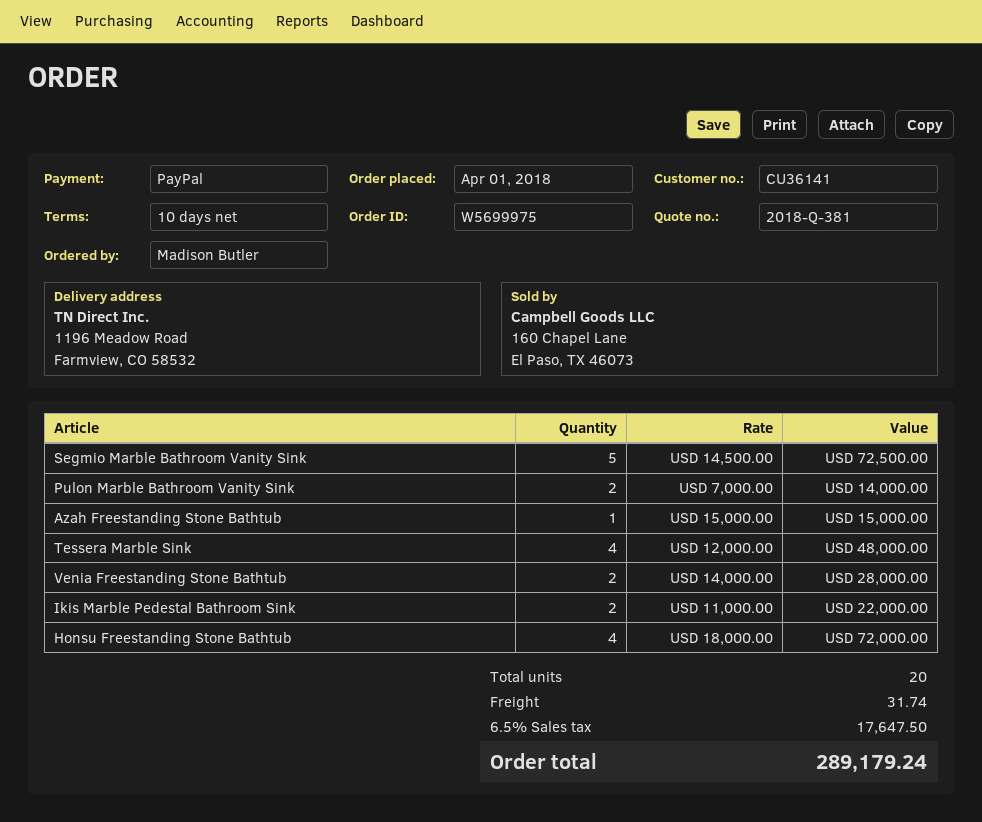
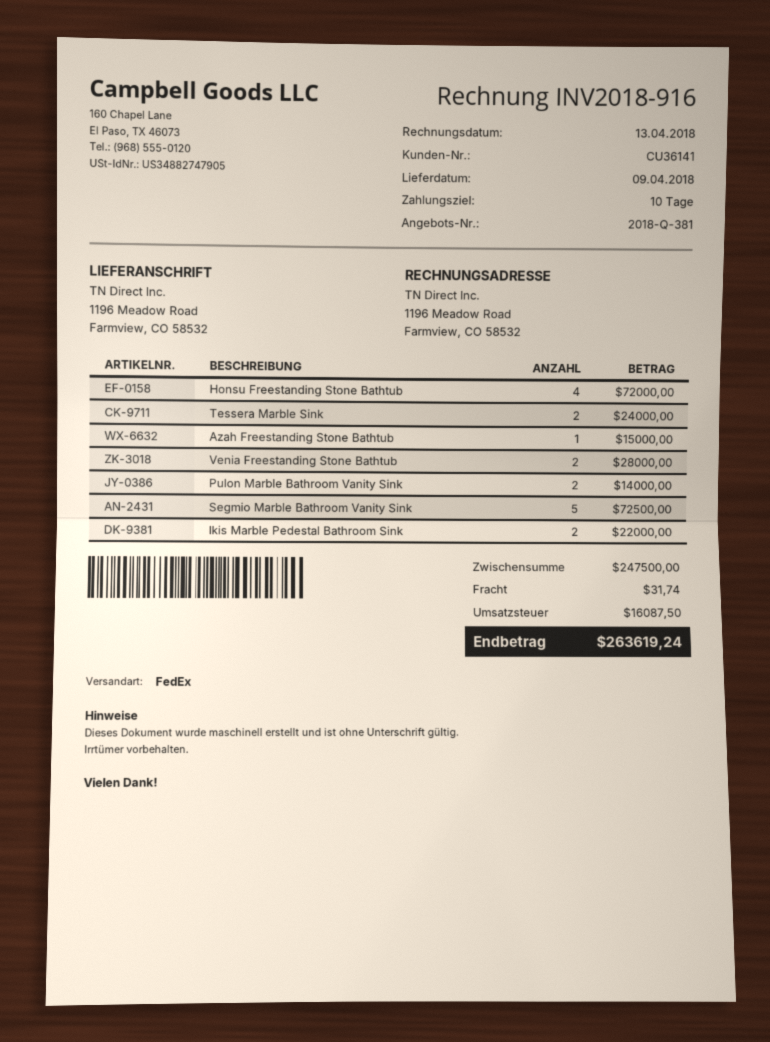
Tessera Marble Sink: 4 for 48000.00 -> 2 for 24000.00
tax: 17647.50 -> 16087.50
total: 289179.24 -> 263619.24

